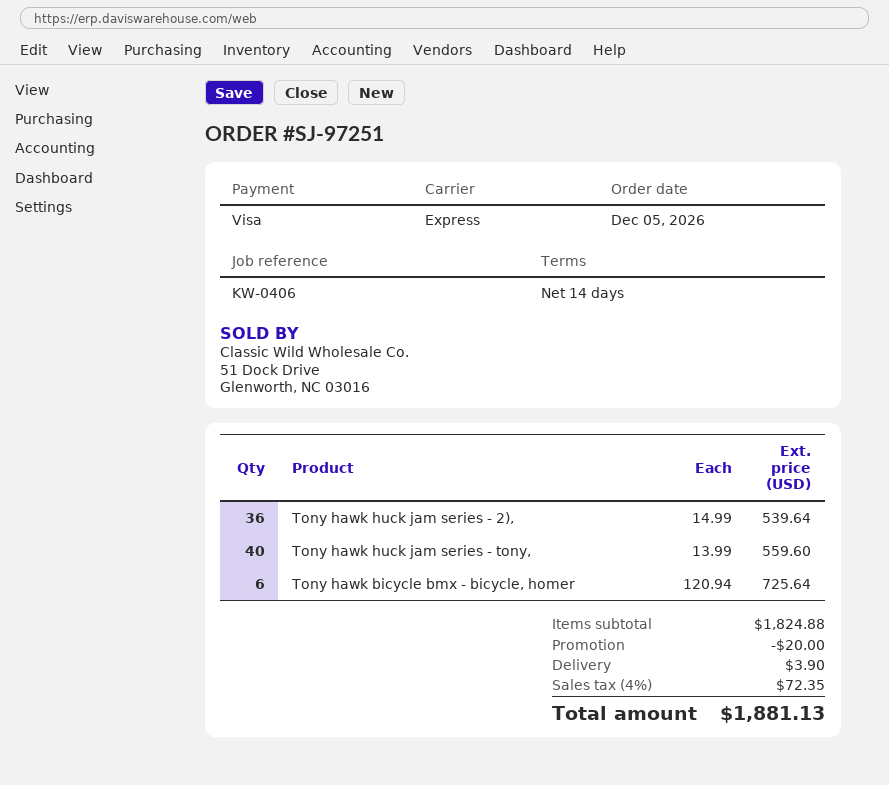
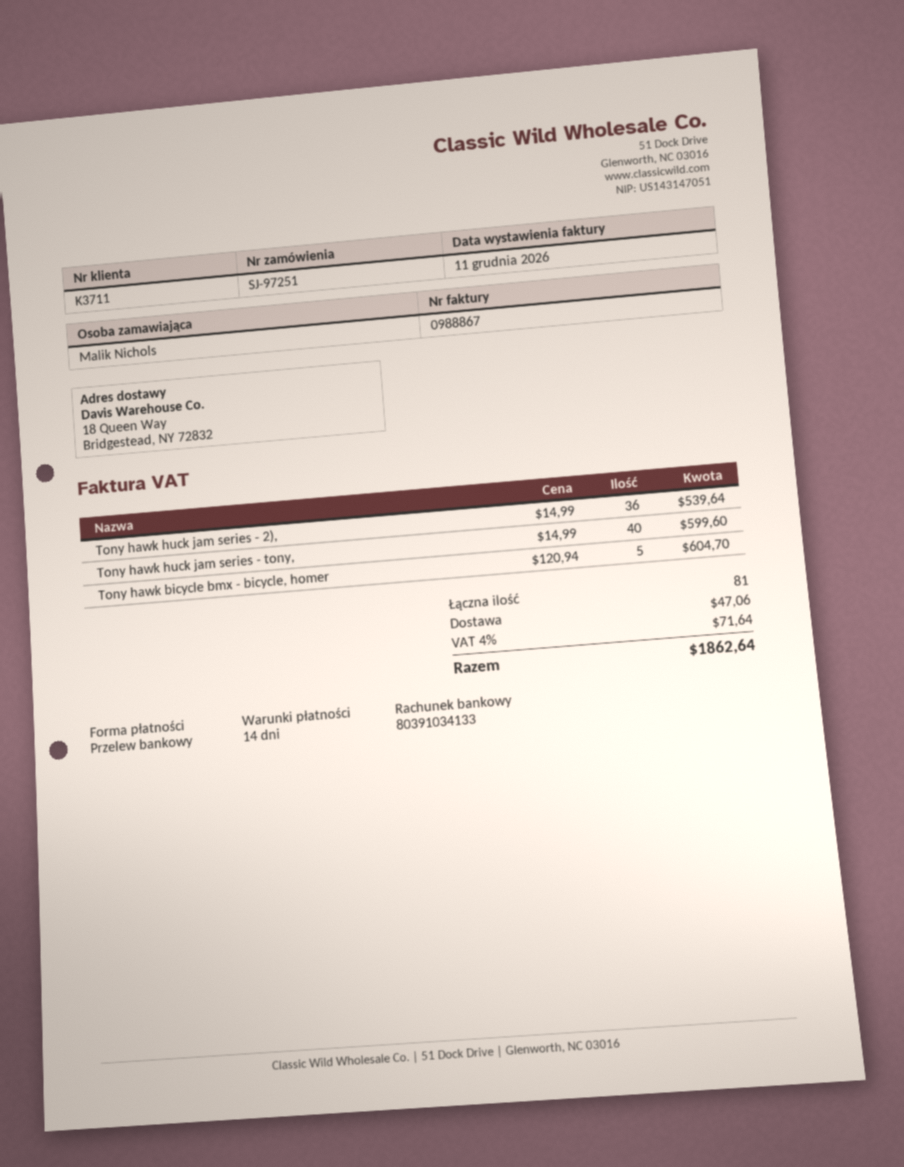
payment method: Visa -> bank transfer
Tony hawk huck jam series - tony,: 40 x 13.99 = 559.60 -> 40 x 14.99 = 599.60
Tony hawk bicycle bmx - bicycle, homer: 6 x 120.94 = 725.64 -> 5 x 120.94 = 604.70
discount: 20.00 -> none
shipping: 3.90 -> 47.06
tax: 4% = 72.35 -> 4% = 71.64
total: 1881.13 -> 1862.64

